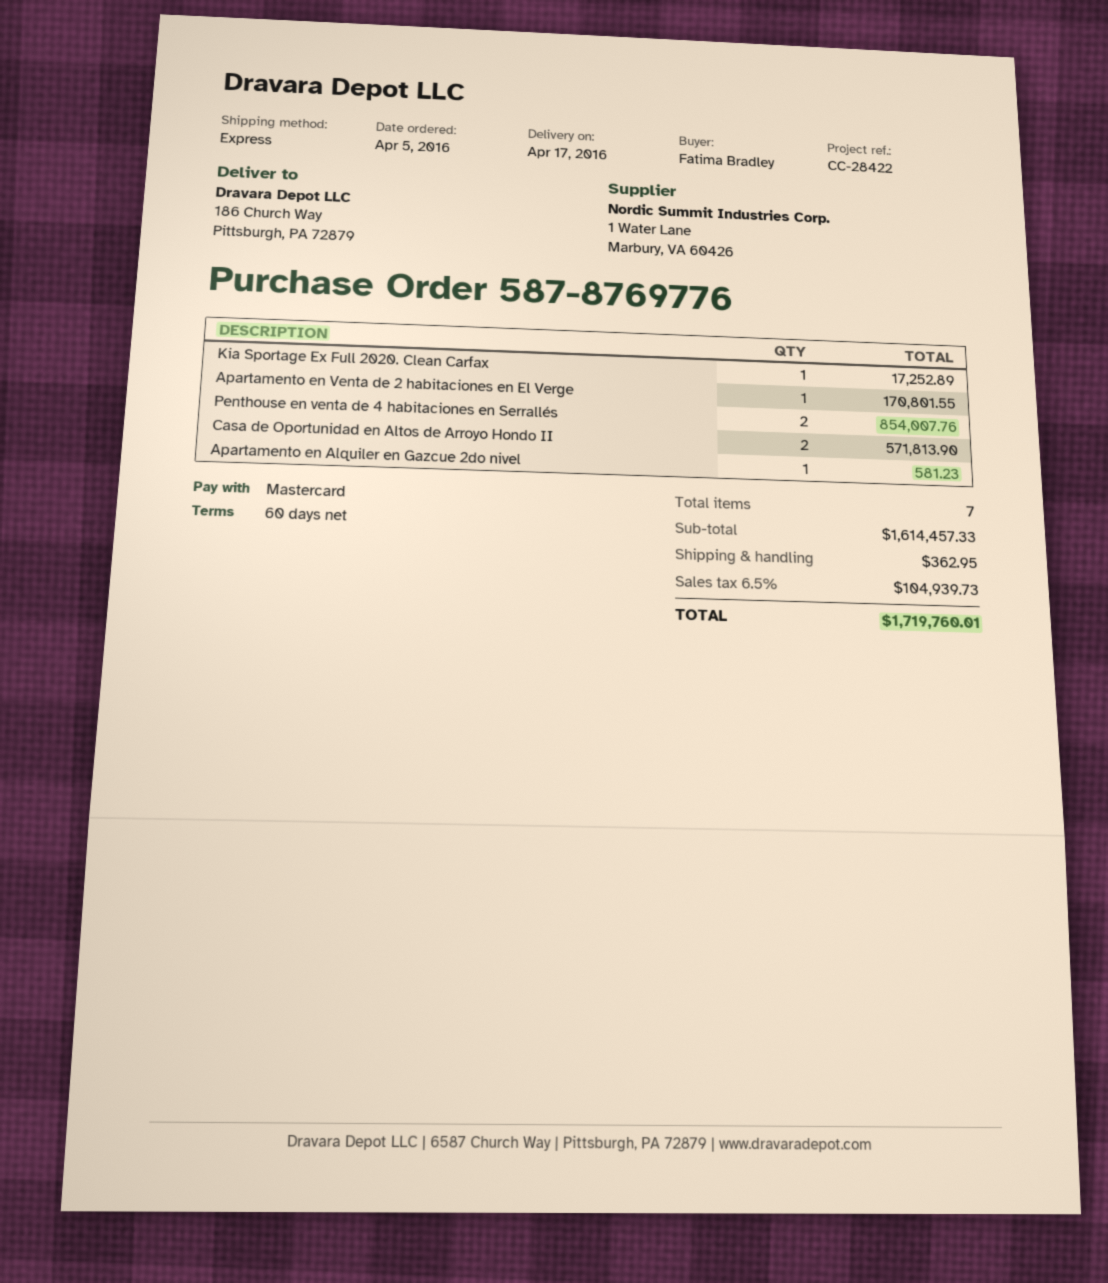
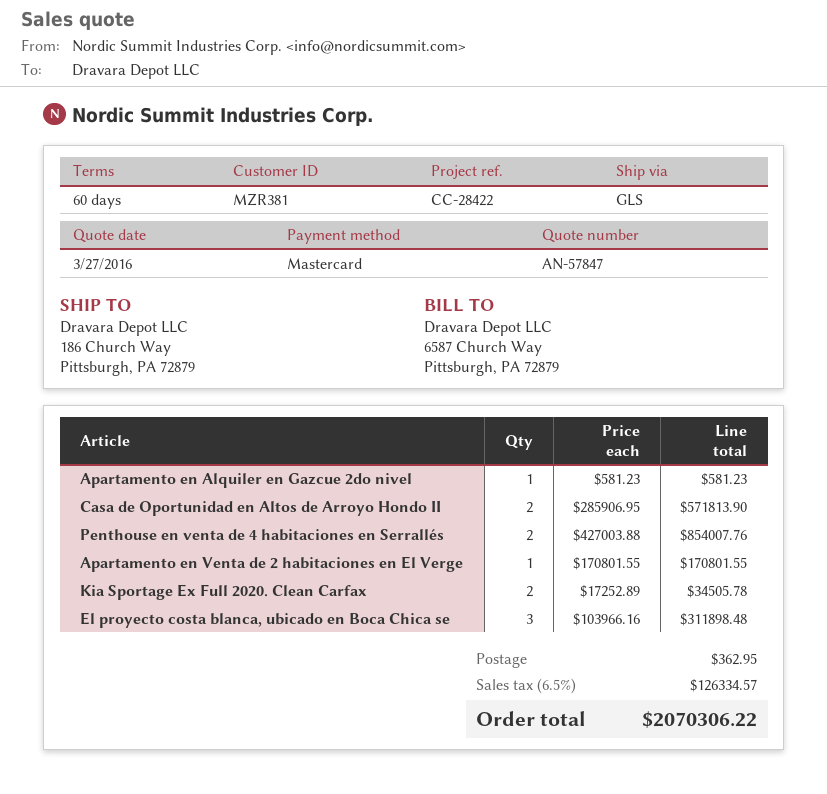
shipping method: express -> GLS
Kia Sportage Ex Full 2020. Clean Carfax: 1 for 17252.89 -> 2 for 34505.78
El proyecto costa blanca, ubicado en Boca Chica se: none -> 3 for 311898.48
tax: 6.5% = 104939.73 -> 6.5% = 126334.57
total: 1719760.01 -> 2070306.22

